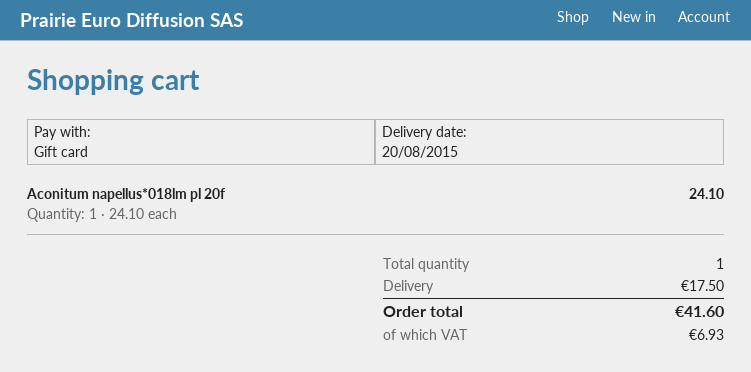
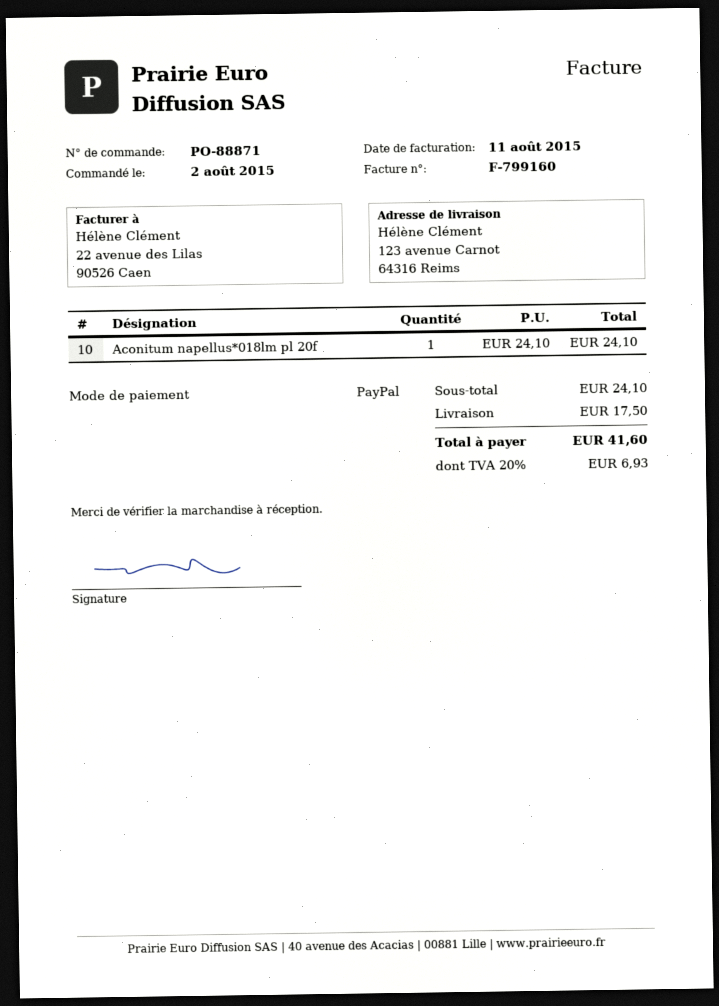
payment method: gift card -> PayPal

